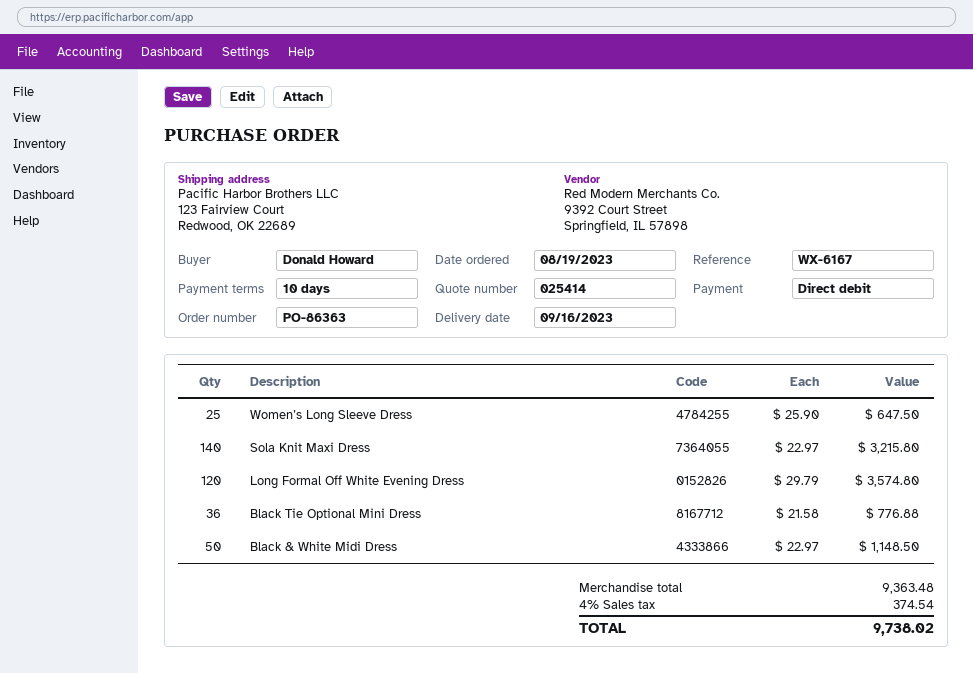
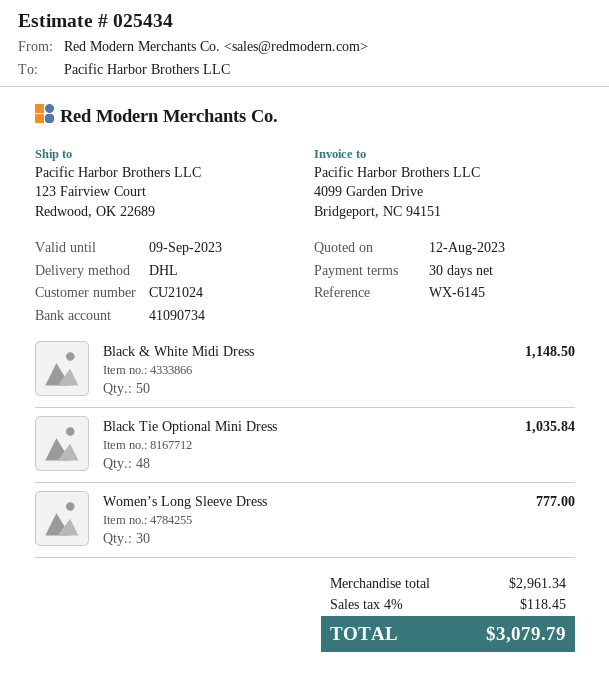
quote number: 025414 -> 025434
payment terms: 10 days -> 30 days
reference: WX-6167 -> WX-6145
Women’s Long Sleeve Dress: 25 for 647.50 -> 30 for 777.00
Sola Knit Maxi Dress: 140 for 3215.80 -> none
Long Formal Off White Evening Dress: 120 for 3574.80 -> none
Black Tie Optional Mini Dress: 36 for 776.88 -> 48 for 1035.84
subtotal: 9363.48 -> 2961.34
tax: 4% = 374.54 -> 4% = 118.45
total: 9738.02 -> 3079.79

